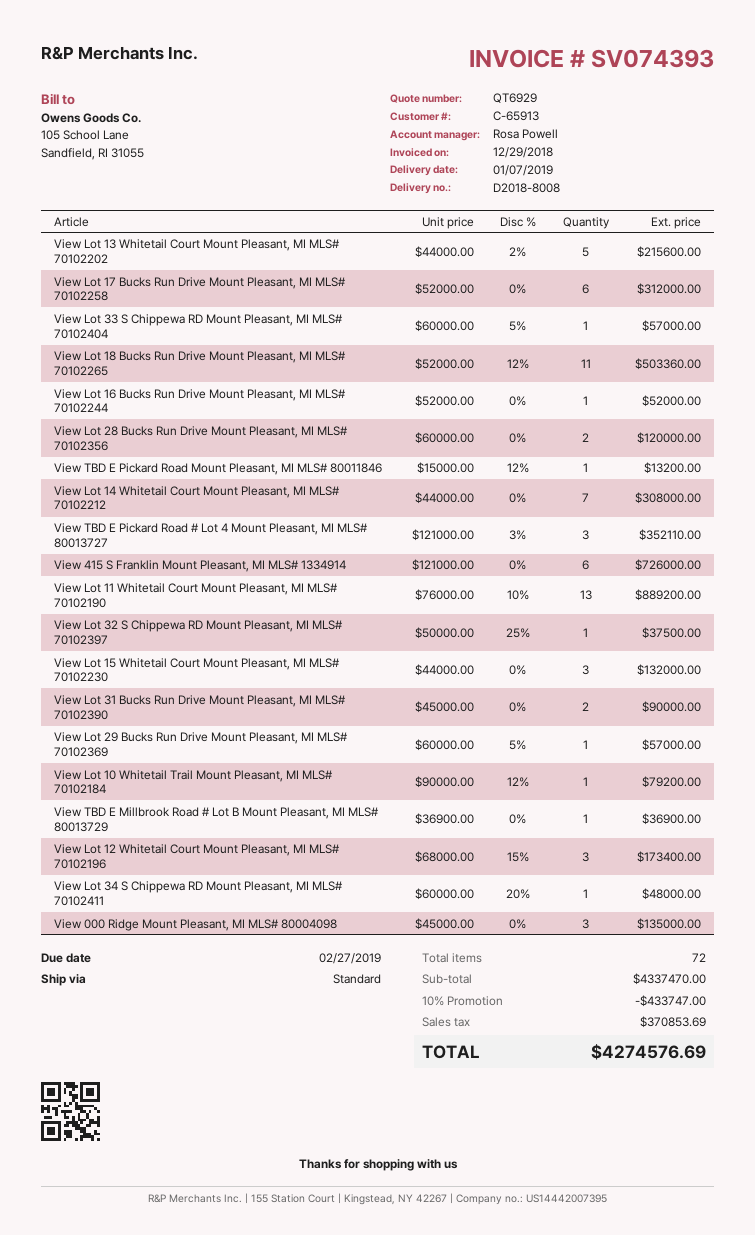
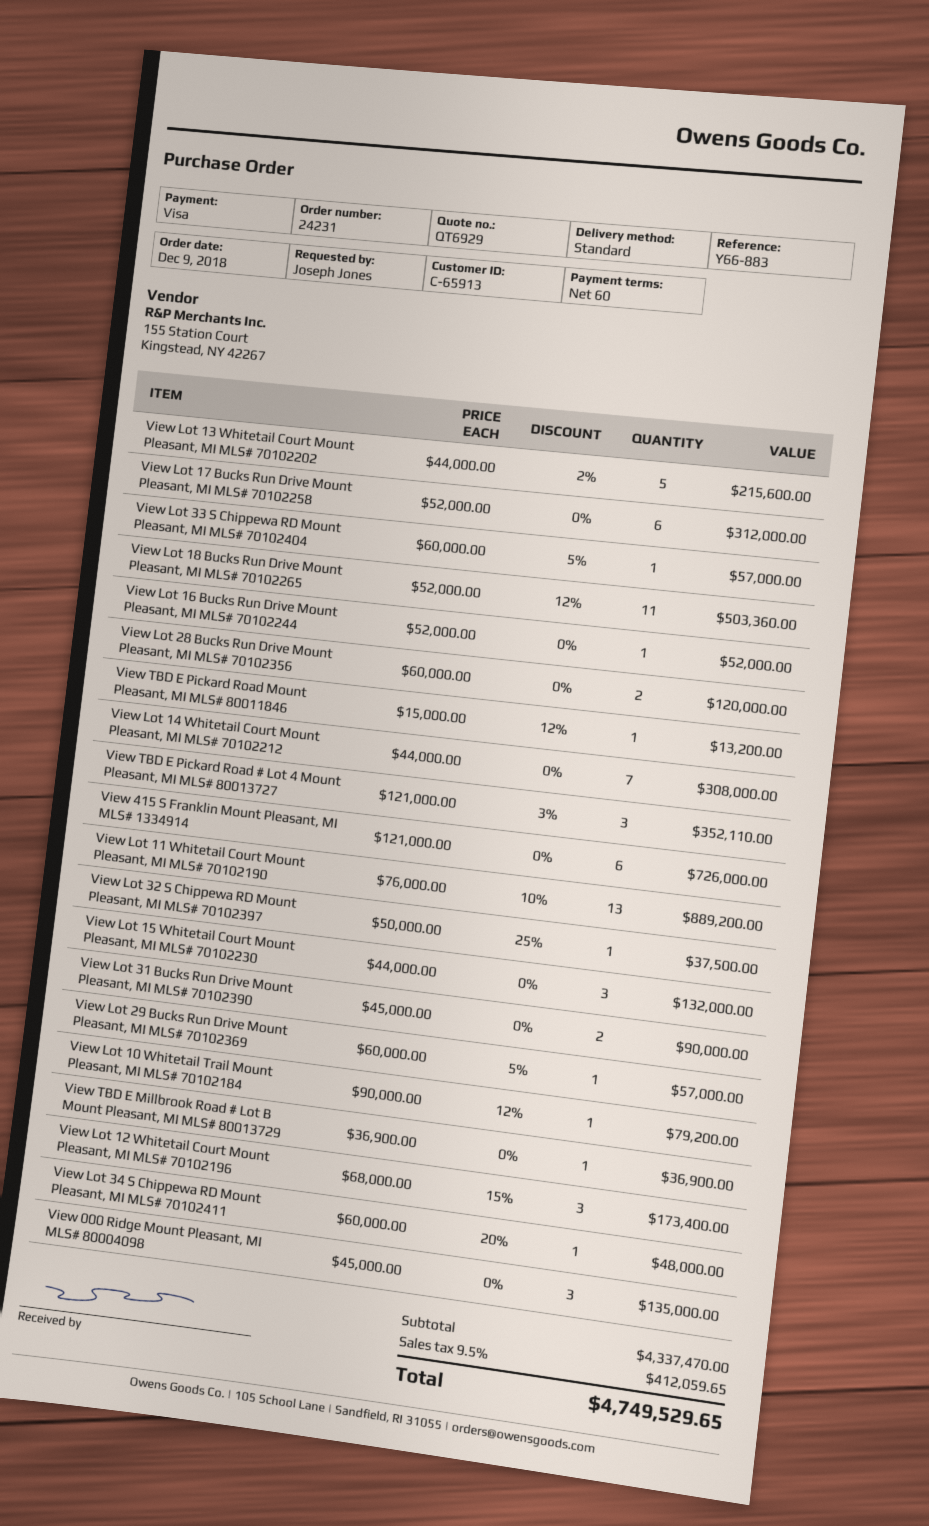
discount: 10% = 433747.00 -> none
tax: 370853.69 -> 412059.65
total: 4274576.69 -> 4749529.65

